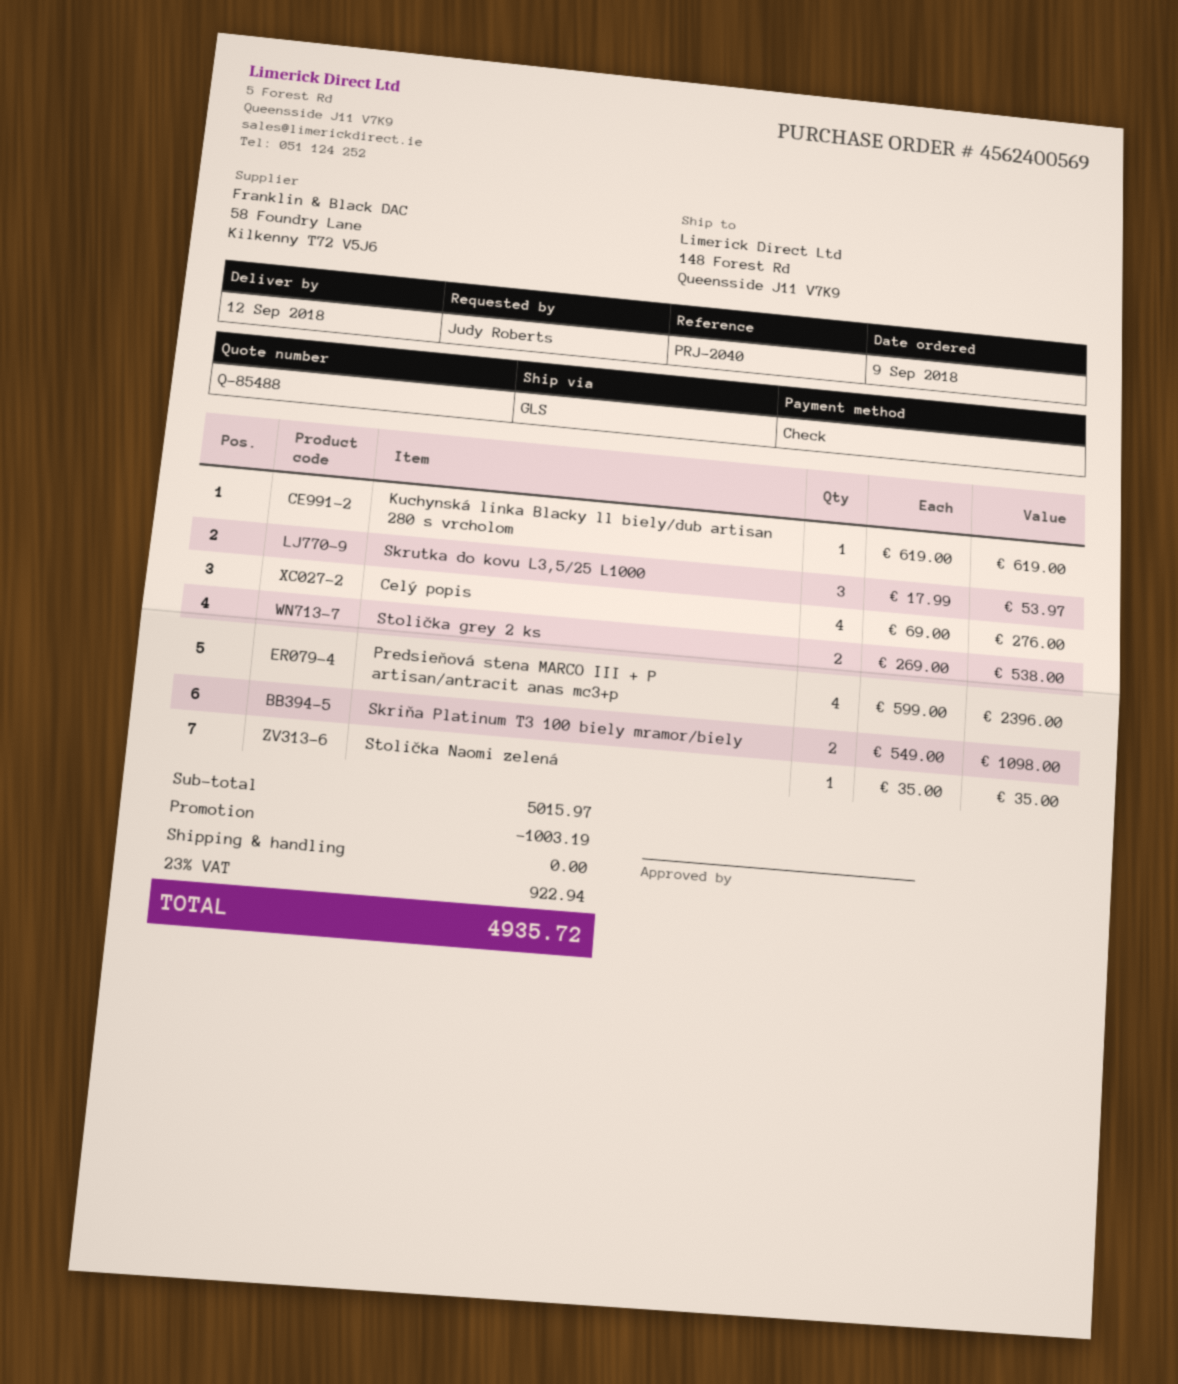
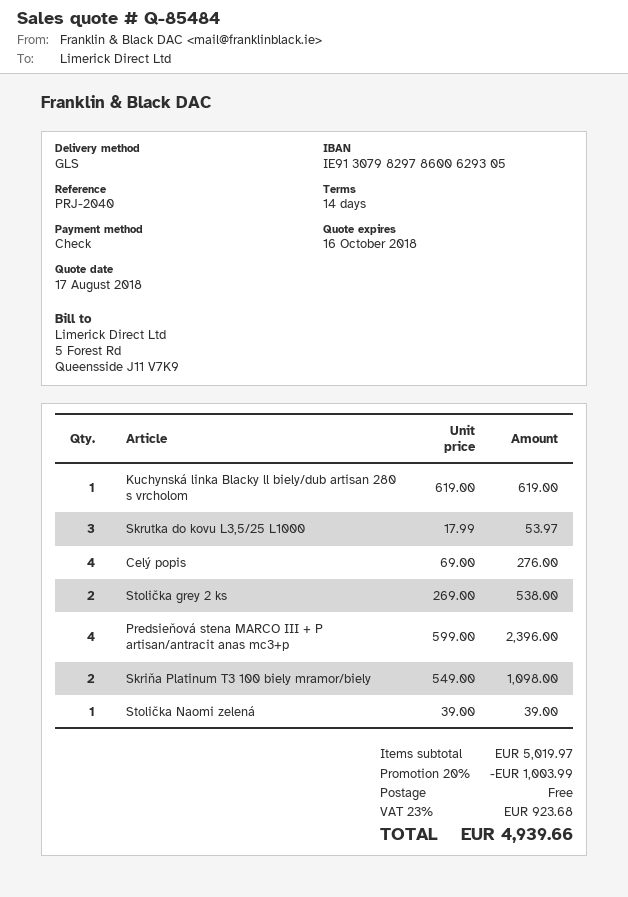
quote number: Q-85488 -> Q-85484
Stolička Naomi zelená: 1 x 35.00 = 35.00 -> 1 x 39.00 = 39.00
subtotal: 5015.97 -> 5019.97
discount: 1003.19 -> 1003.99
tax: 23% = 922.94 -> 23% = 923.68
total: 4935.72 -> 4939.66

